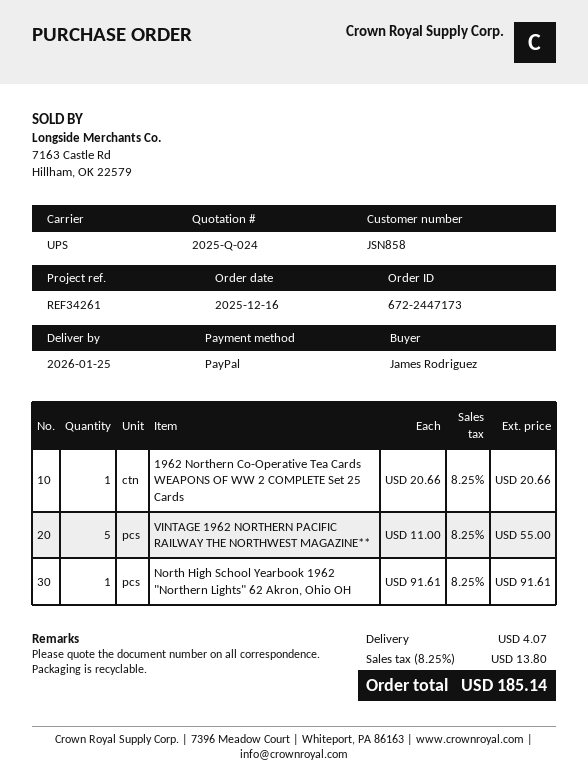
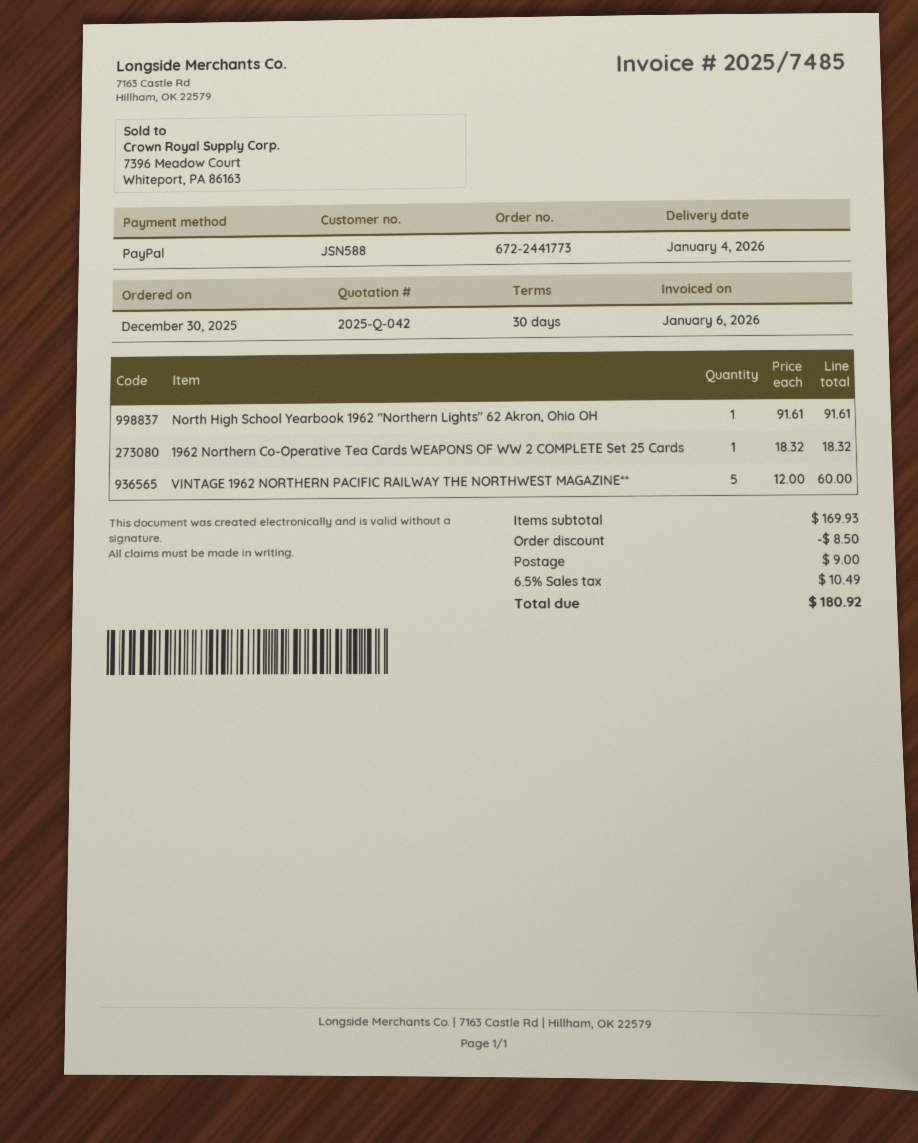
quote number: 2025-Q-024 -> 2025-Q-042
order number: 672-2447173 -> 672-2441773
order date: 2025-12-16 -> 2025-12-30
delivery date: 2026-01-25 -> 2026-01-04
customer number: JSN858 -> JSN588
1962 Northern Co-Operative Tea Cards WEAPONS OF WW 2 COMPLETE Set 25 Cards: 1 x 20.66 = 20.66 -> 1 x 18.32 = 18.32
VINTAGE 1962 NORTHERN PACIFIC RAILWAY THE NORTHWEST MAGAZINE**: 5 x 11.00 = 55.00 -> 5 x 12.00 = 60.00
discount: none -> 8.50
shipping: 4.07 -> 9.00
tax: 8.25% = 13.80 -> 6.5% = 10.49
total: 185.14 -> 180.92

